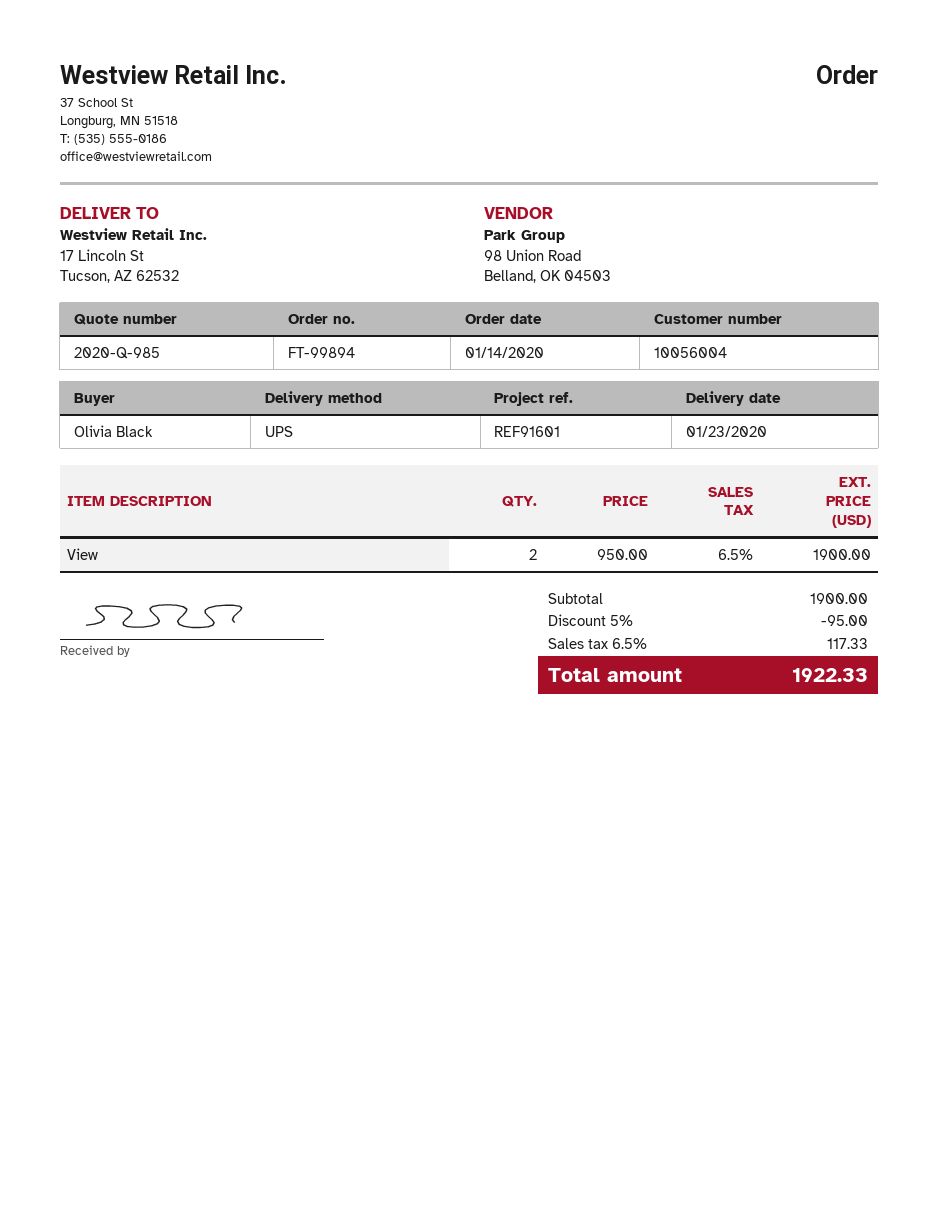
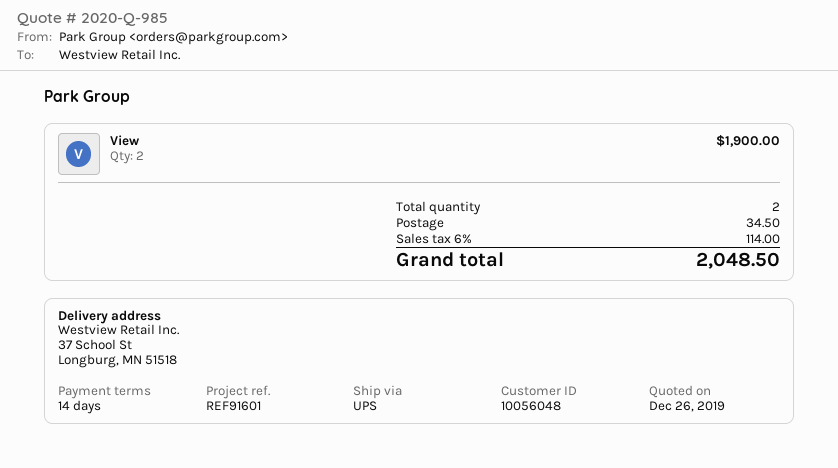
customer number: 10056004 -> 10056048
ship to: 17 Lincoln St, Tucson, AZ 62532 -> 37 School St, Longburg, MN 51518
discount: 5% = 95.00 -> none
shipping: none -> 34.50
tax: 6.5% = 117.33 -> 6% = 114.00
total: 1922.33 -> 2048.50

